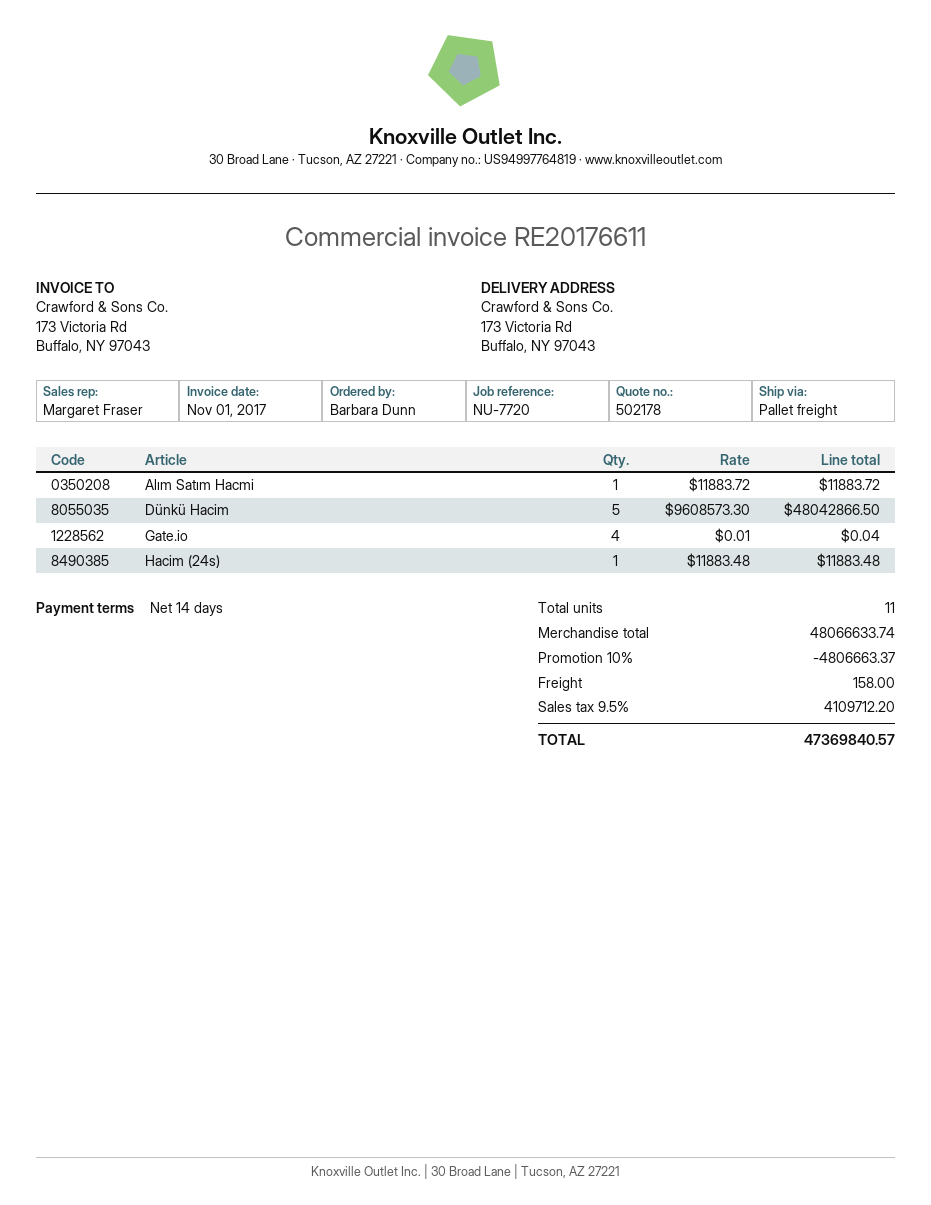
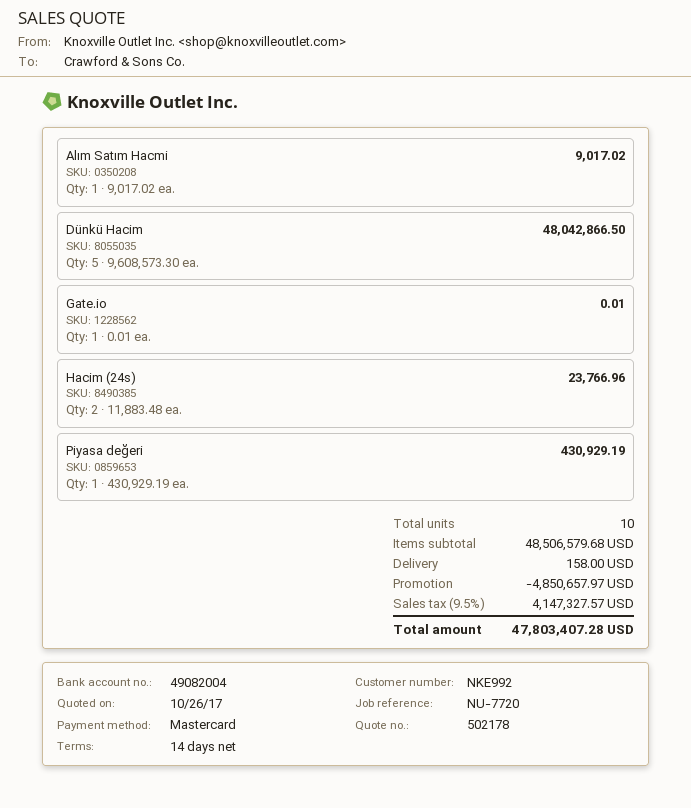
Alım Satım Hacmi: 1 x 11883.72 = 11883.72 -> 1 x 9017.02 = 9017.02
Gate.io: 4 x 0.01 = 0.04 -> 1 x 0.01 = 0.01
Hacim (24s): 1 x 11883.48 = 11883.48 -> 2 x 11883.48 = 23766.96
Piyasa değeri: none -> 1 x 430929.19 = 430929.19
total quantity: 11 -> 10
subtotal: 48066633.74 -> 48506579.68
discount: 4806663.37 -> 4850657.97
tax: 9.5% = 4109712.20 -> 9.5% = 4147327.57
total: 47369840.57 -> 47803407.28

